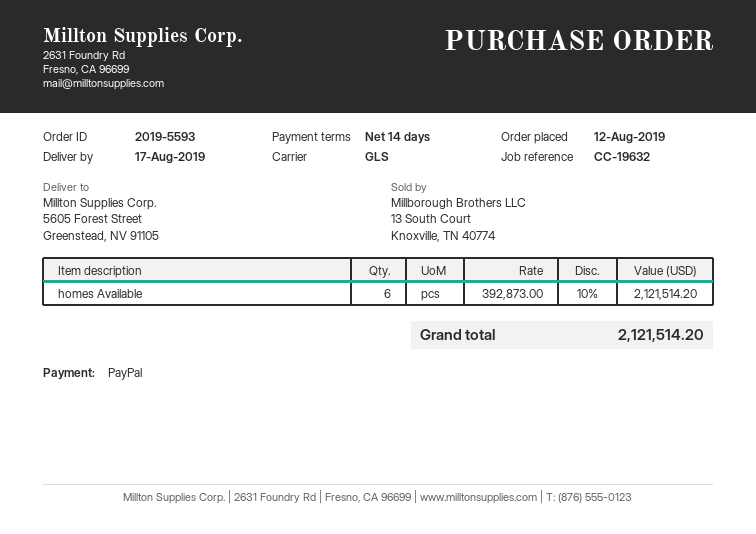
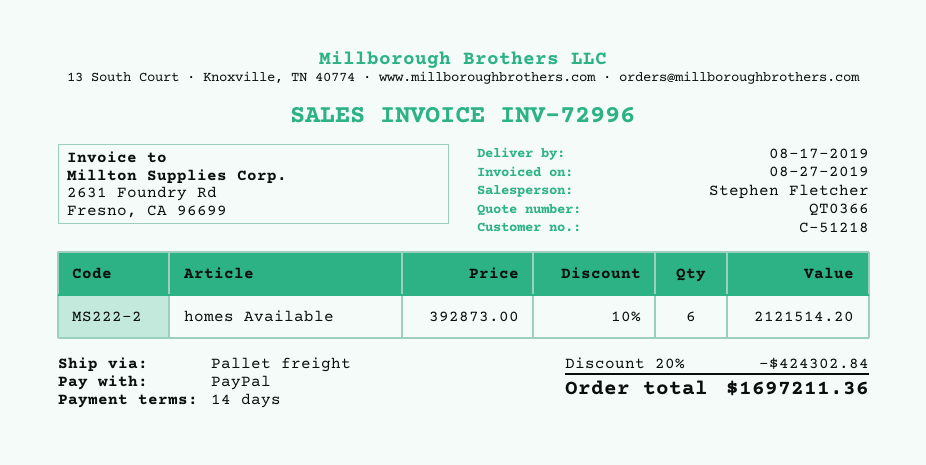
shipping method: GLS -> pallet freight
discount: none -> 20% = 424302.84
total: 2121514.20 -> 1697211.36

